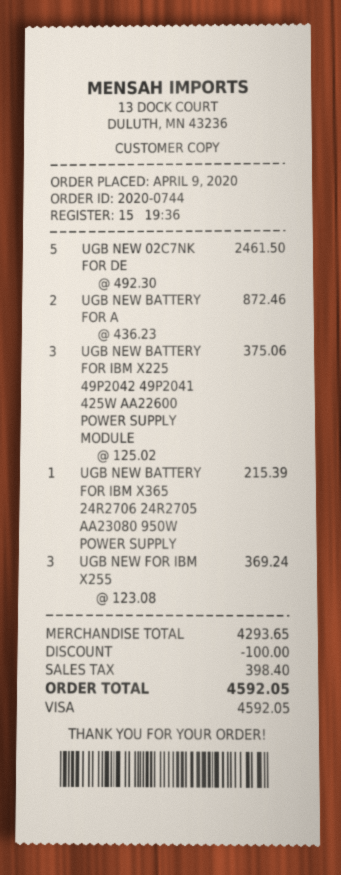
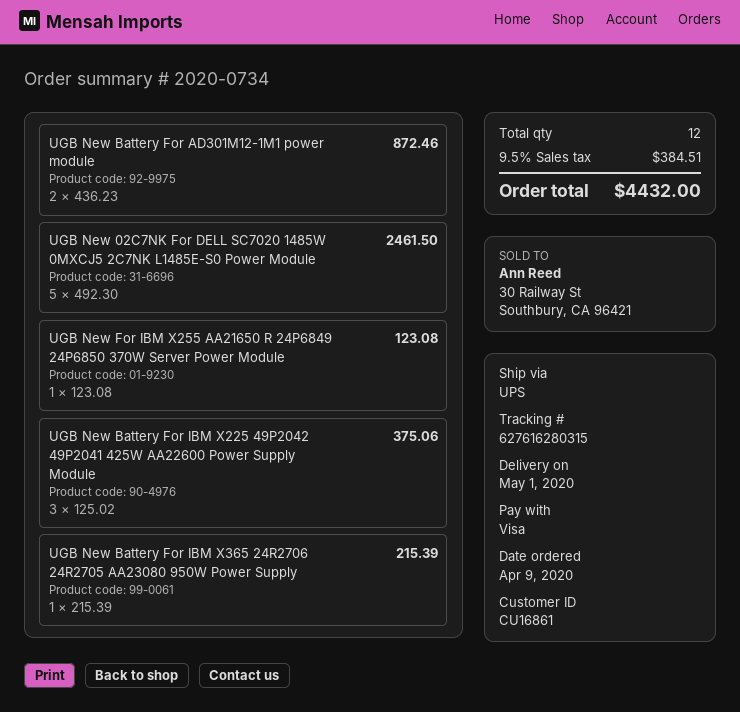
order number: 2020-0744 -> 2020-0734
UGB NEW FOR IBM X255: 3 x 123.08 = 369.24 -> 1 x 123.08 = 123.08
discount: 100.00 -> none
tax: 398.40 -> 384.51
total: 4592.05 -> 4432.00

